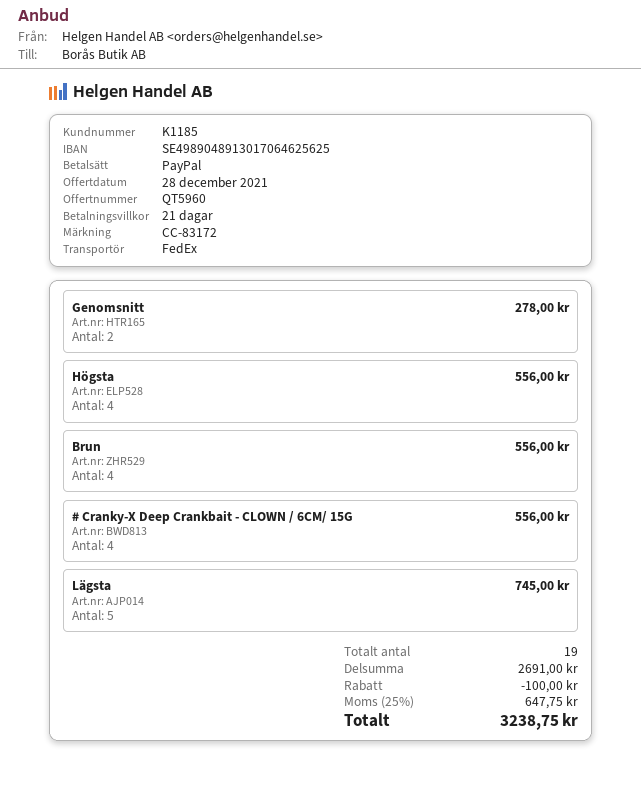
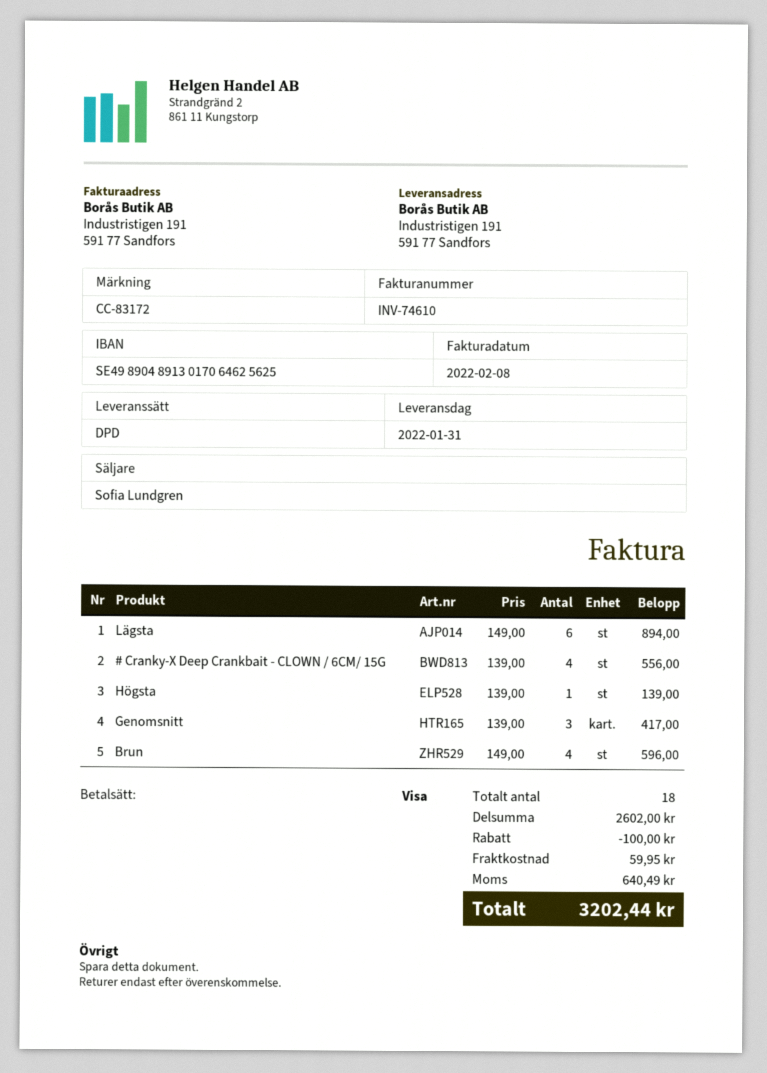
payment method: PayPal -> Visa
shipping method: FedEx -> DPD
Genomsnitt: 2 for 278.00 -> 3 for 417.00
Högsta: 4 for 556.00 -> 1 for 139.00
Brun: 4 for 556.00 -> 4 for 596.00
Lägsta: 5 for 745.00 -> 6 for 894.00
total quantity: 19 -> 18
subtotal: 2691.00 -> 2602.00
shipping: none -> 59.95
tax: 647.75 -> 640.49
total: 3238.75 -> 3202.44

